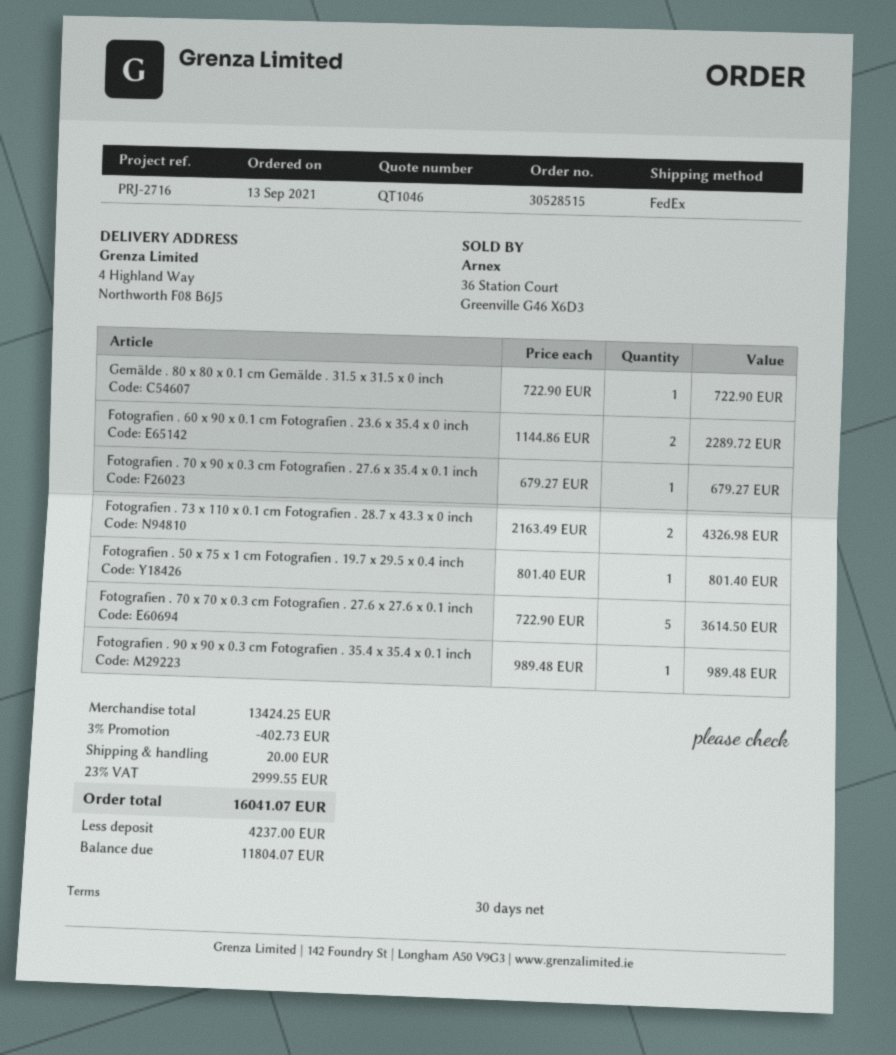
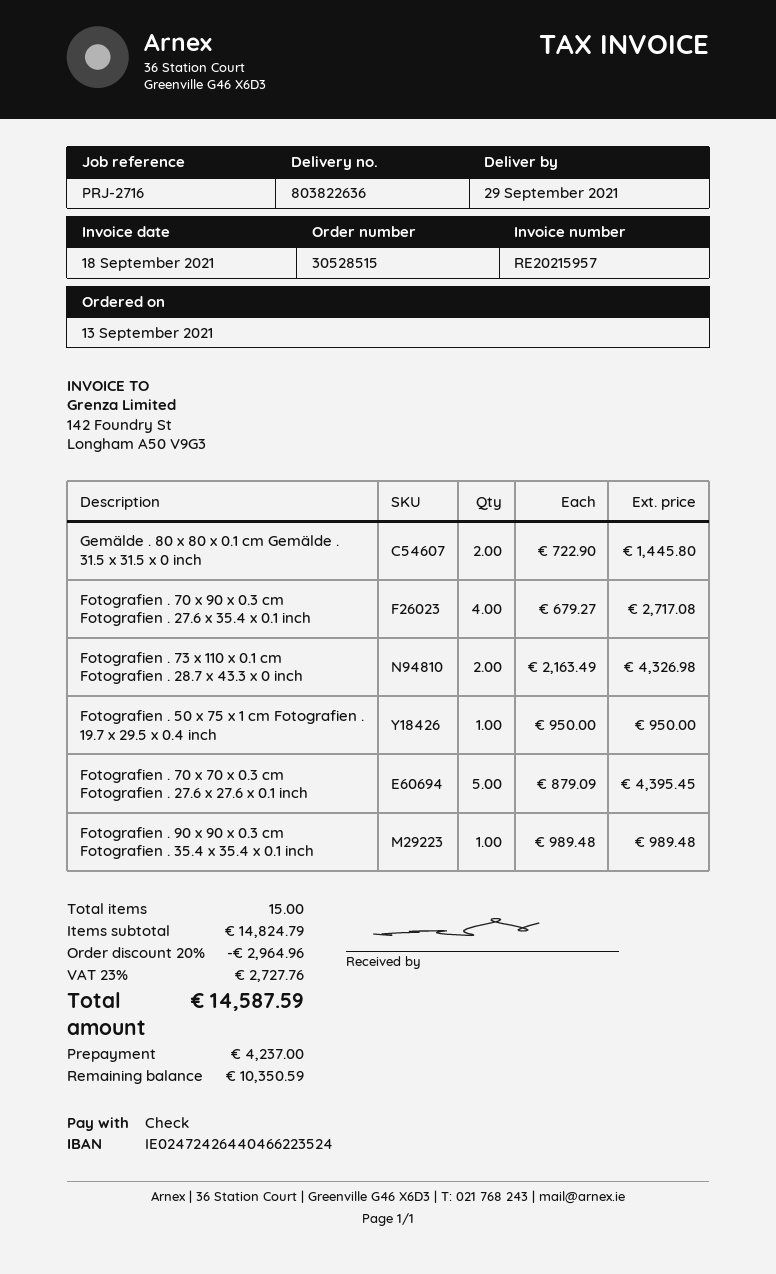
Gemälde . 80 x 80 x 0.1 cm Gemälde . 31.5 x 31.5 x 0 inch: 1 x 722.90 = 722.90 -> 2 x 722.90 = 1445.80
Fotografien . 60 x 90 x 0.1 cm Fotografien . 23.6 x 35.4 x 0 inch: 2 x 1144.86 = 2289.72 -> none
Fotografien . 70 x 90 x 0.3 cm Fotografien . 27.6 x 35.4 x 0.1 inch: 1 x 679.27 = 679.27 -> 4 x 679.27 = 2717.08
Fotografien . 50 x 75 x 1 cm Fotografien . 19.7 x 29.5 x 0.4 inch: 1 x 801.40 = 801.40 -> 1 x 950.00 = 950.00
Fotografien . 70 x 70 x 0.3 cm Fotografien . 27.6 x 27.6 x 0.1 inch: 5 x 722.90 = 3614.50 -> 5 x 879.09 = 4395.45
subtotal: 13424.25 -> 14824.79
discount: 3% = 402.73 -> 20% = 2964.96
shipping: 20.00 -> none
tax: 23% = 2999.55 -> 23% = 2727.76
total: 16041.07 -> 14587.59
balance: 11804.07 -> 10350.59

